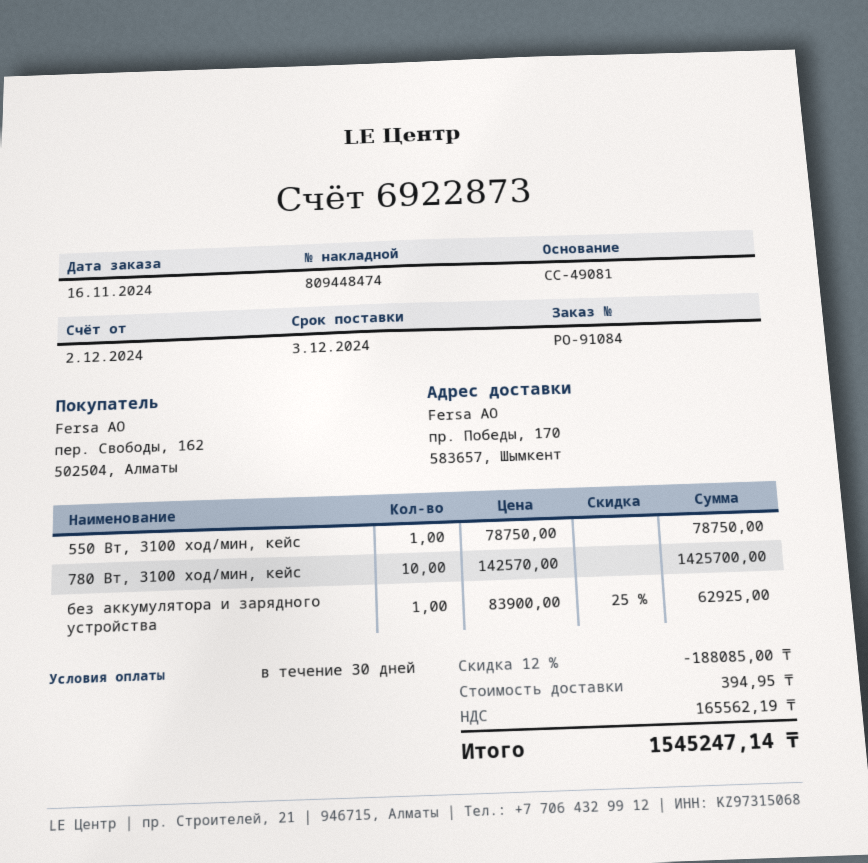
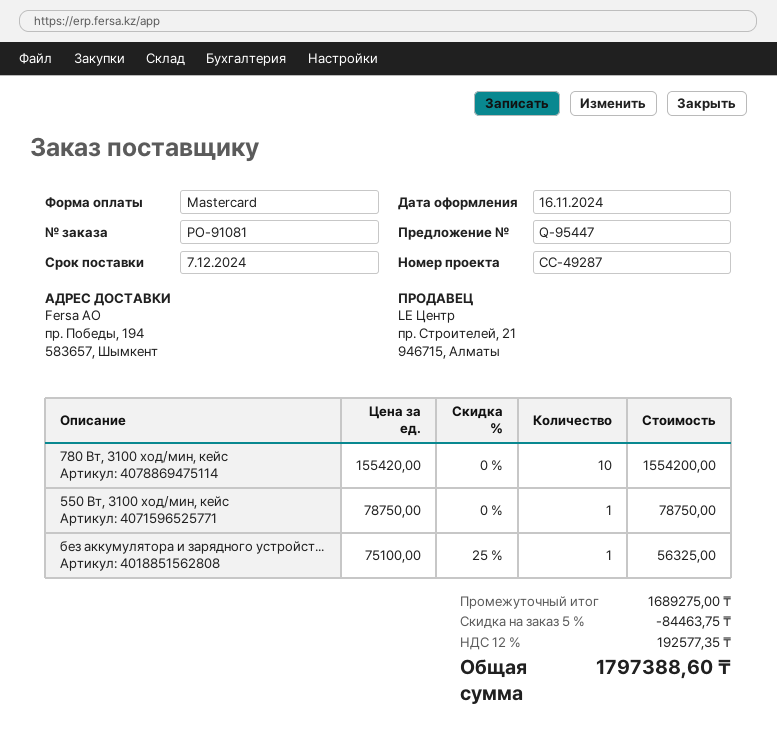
order number: PO-91084 -> PO-91081
delivery date: 2024-12-03 -> 2024-12-07
reference: CC-49081 -> CC-49287
ship to: пр. Победы, 170, 583657, Шымкент -> пр. Победы, 194, 583657, Шымкент
780 Вт, 3100 ход/мин, кейс: 10 x 142570.00 = 1425700.00 -> 10 x 155420.00 = 1554200.00
без аккумулятора и зарядного устройства: 1 x 83900.00 - 25% = 62925.00 -> 1 x 75100.00 - 25% = 56325.00
discount: 12% = 188085.00 -> 5% = 84463.75
shipping: 394.95 -> none
tax: 165562.19 -> 192577.35
total: 1545247.14 -> 1797388.60

